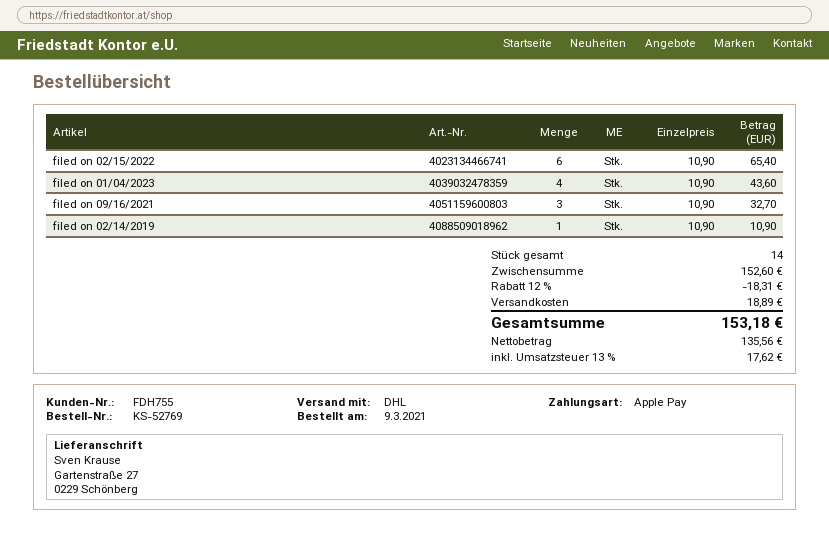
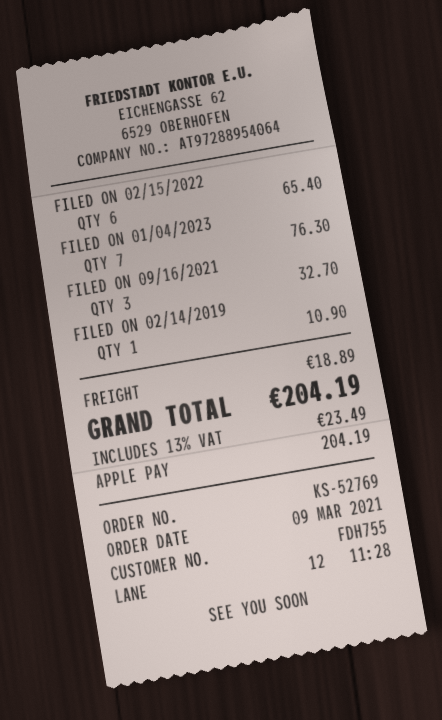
filed on 01/04/2023: 4 for 43.60 -> 7 for 76.30
discount: 12% = 18.31 -> none
tax: 13% = 17.62 -> 13% = 23.49
total: 153.18 -> 204.19

